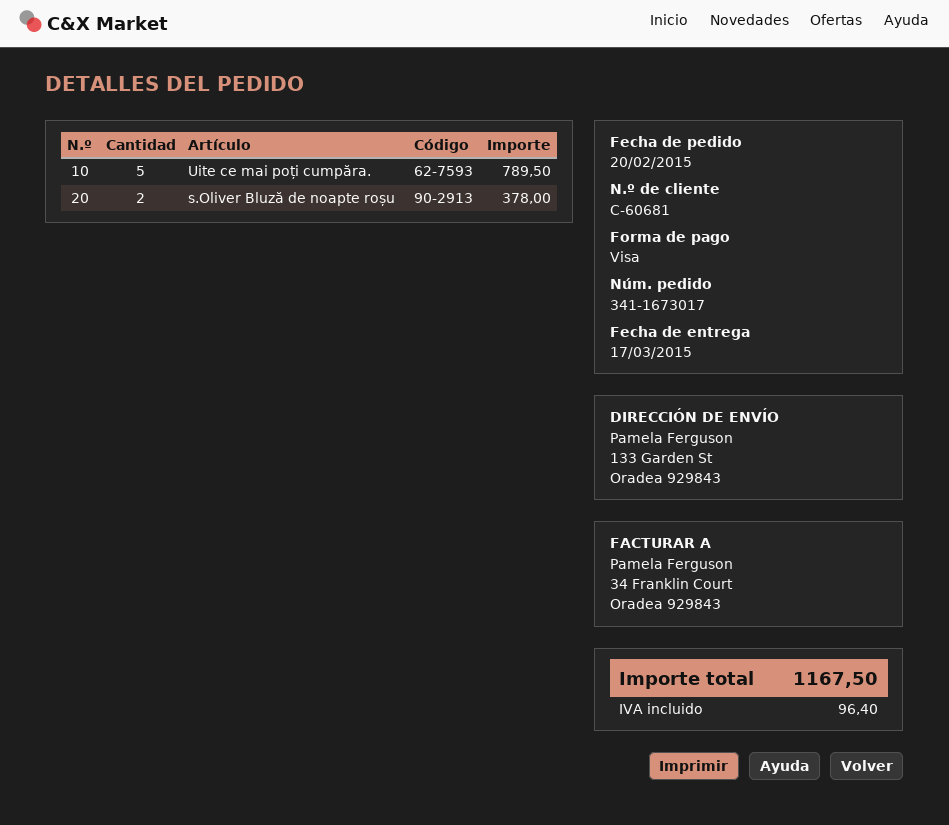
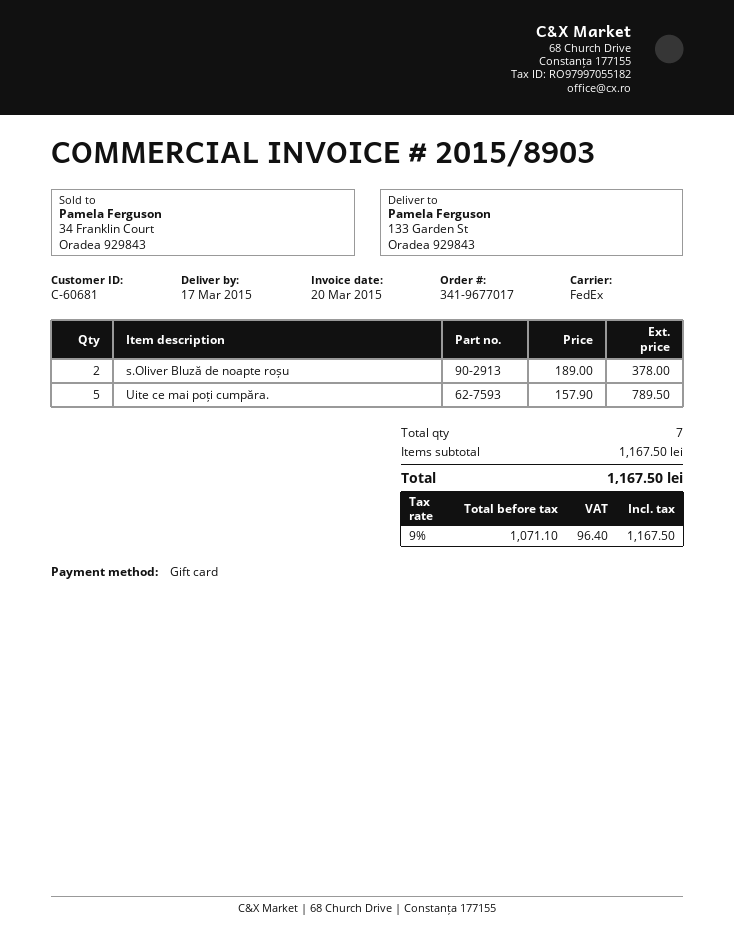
order number: 341-1673017 -> 341-9677017
payment method: Visa -> gift card

